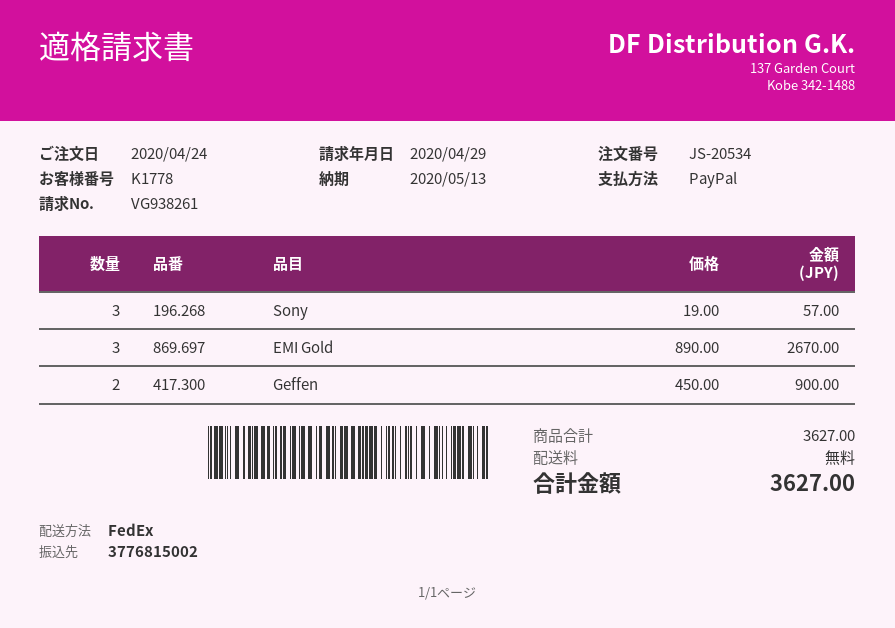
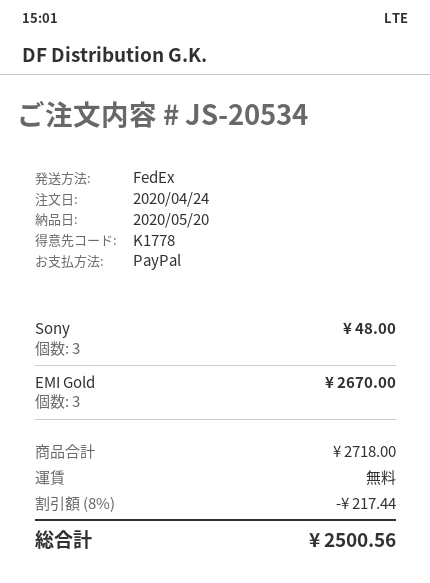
delivery date: 2020-05-13 -> 2020-05-20
Sony: 3 for 57.00 -> 3 for 48.00
Geffen: 2 for 900.00 -> none
subtotal: 3627.00 -> 2718.00
discount: none -> 8% = 217.44
total: 3627.00 -> 2500.56

